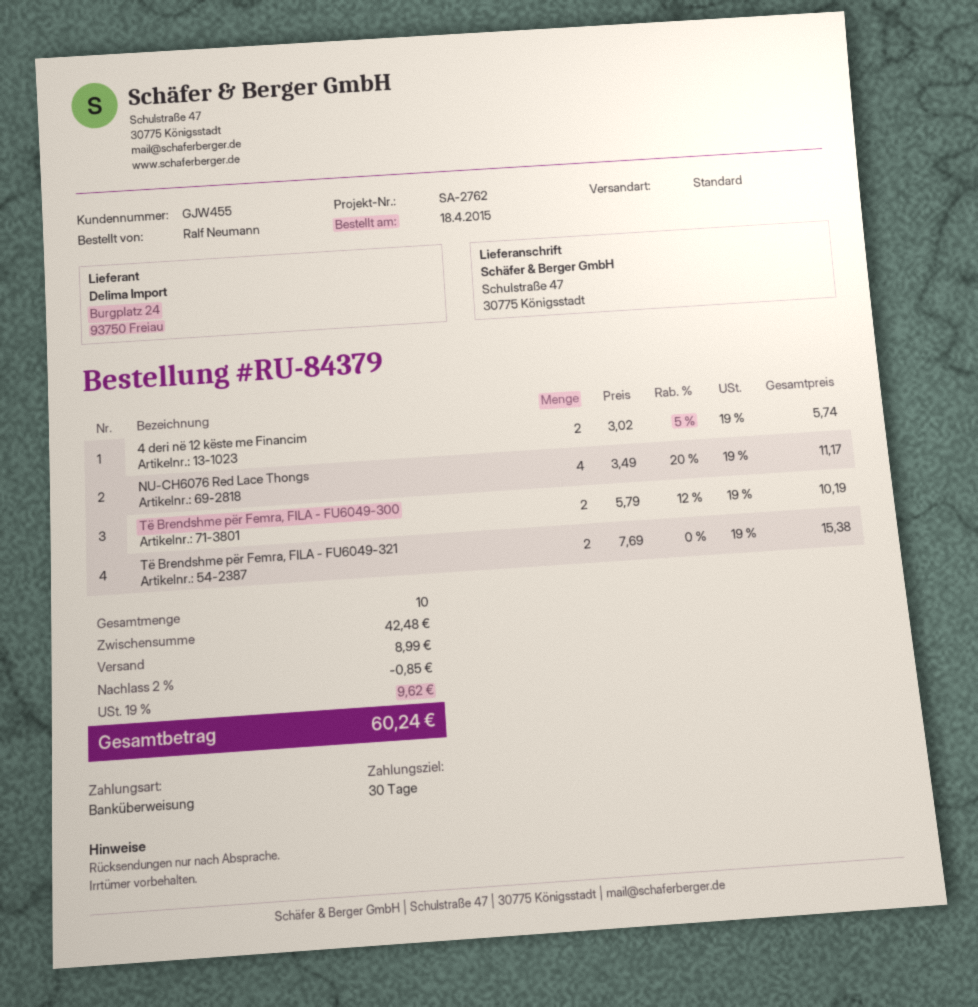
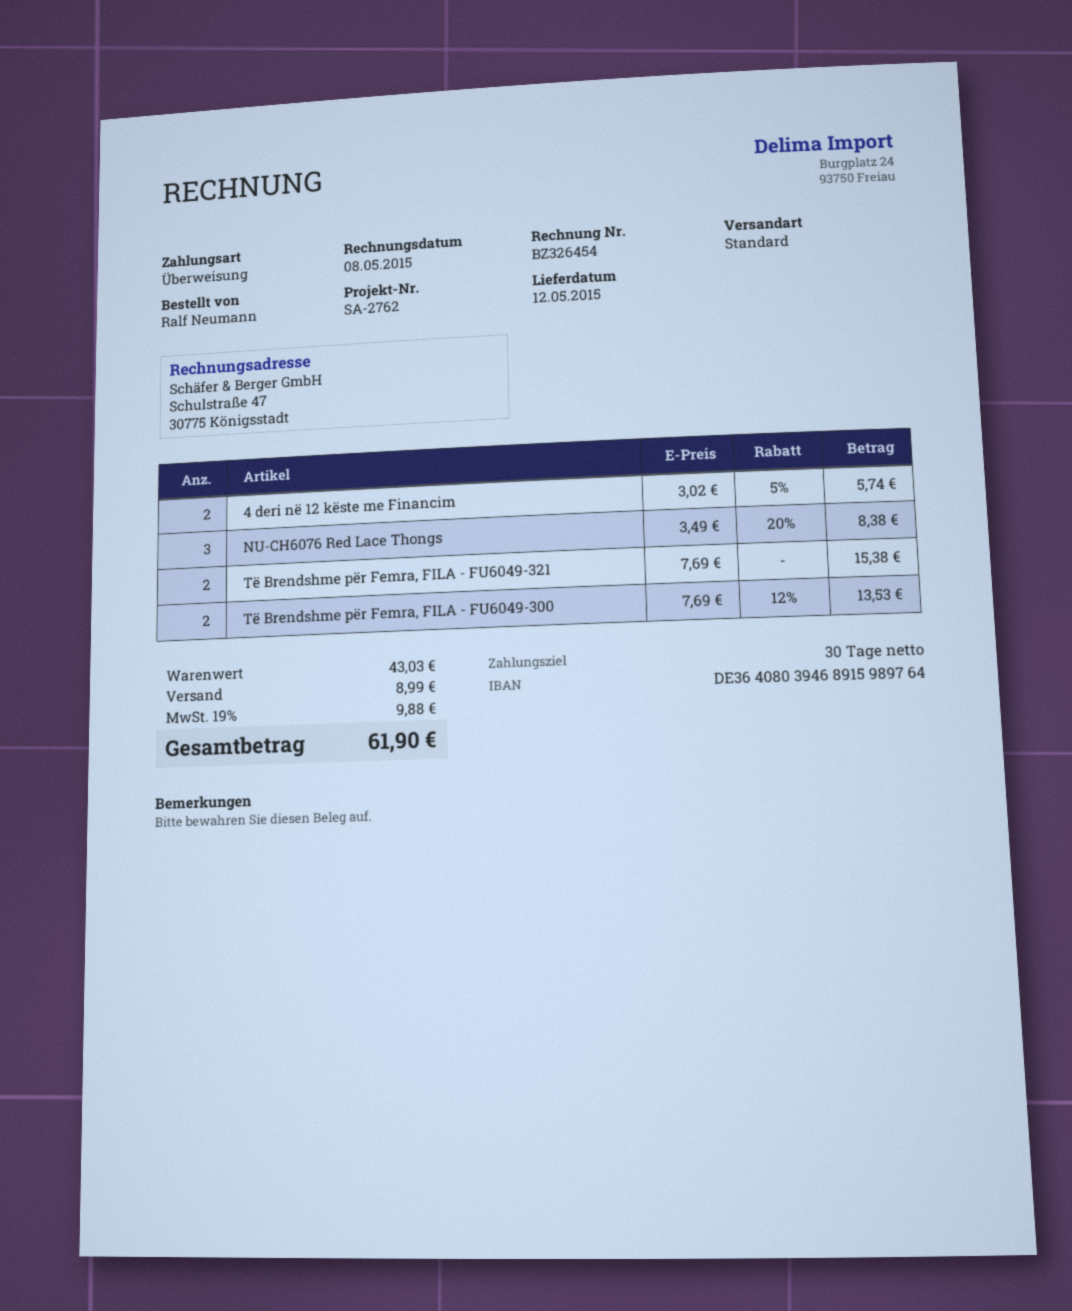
NU-CH6076 Red Lace Thongs: 4 x 3.49 - 20% = 11.17 -> 3 x 3.49 - 20% = 8.38
Të Brendshme për Femra, FILA - FU6049-300: 2 x 5.79 - 12% = 10.19 -> 2 x 7.69 - 12% = 13.53
subtotal: 42.48 -> 43.03
discount: 2% = 0.85 -> none
tax: 19% = 9.62 -> 19% = 9.88
total: 60.24 -> 61.90

